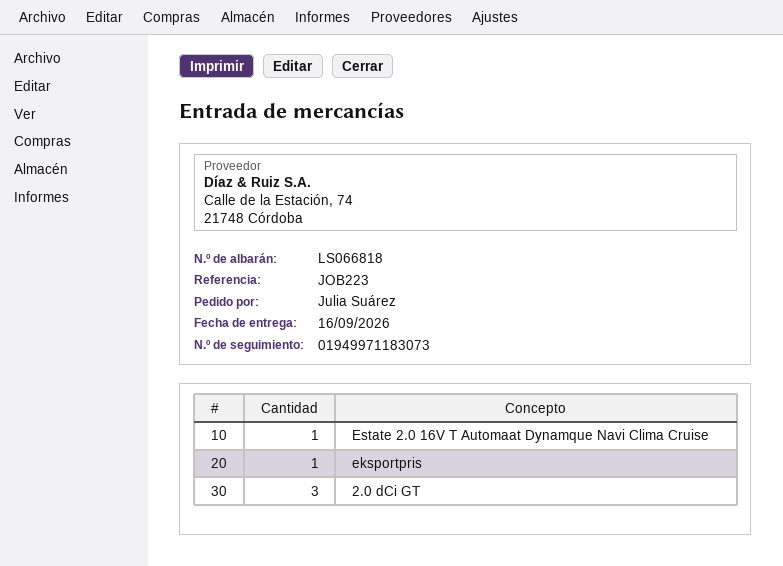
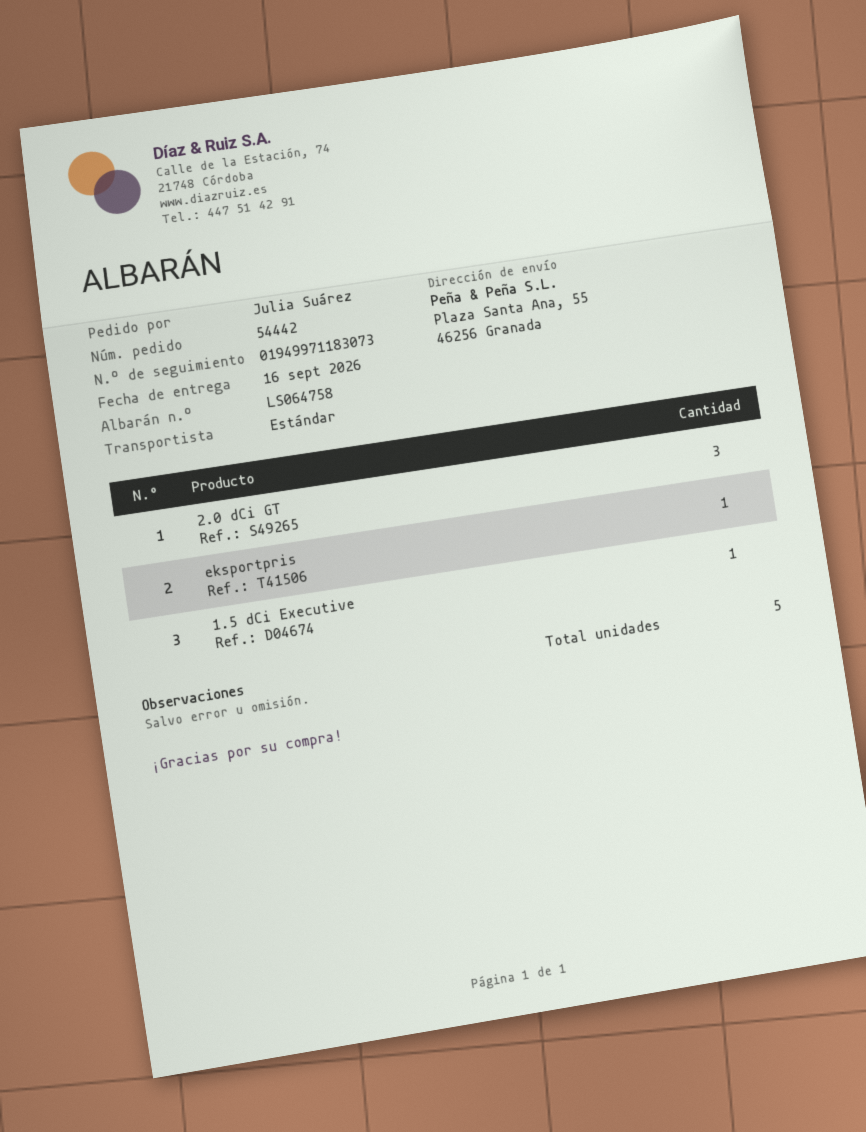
delivery note number: LS066818 -> LS064758
Estate 2.0 16V T Automaat Dynamque Navi Clima Cruise: 1 -> none
1.5 dCi Executive: none -> 1

